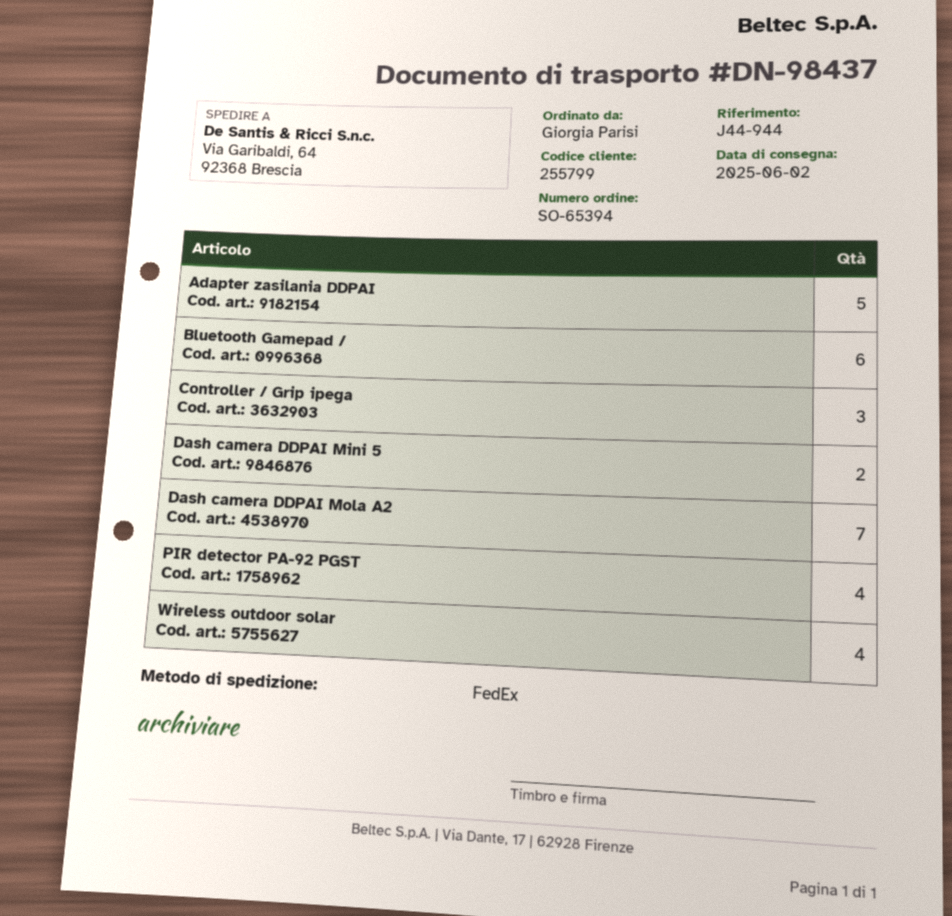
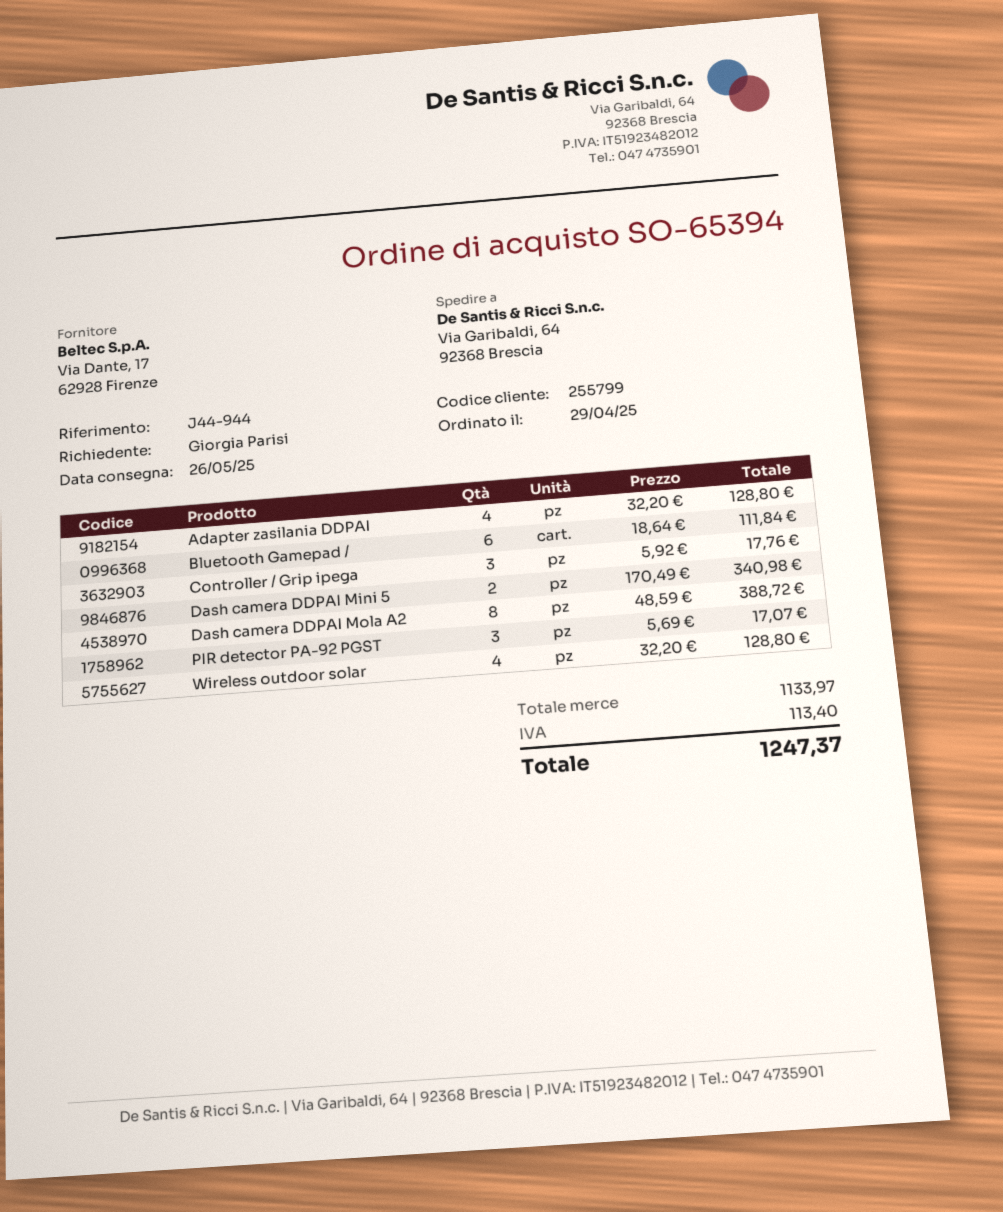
delivery date: 2025-06-02 -> 2025-05-26
Adapter zasilania DDPAI: 5 -> 4
Dash camera DDPAI Mola A2: 7 -> 8
PIR detector PA-92 PGST: 4 -> 3

